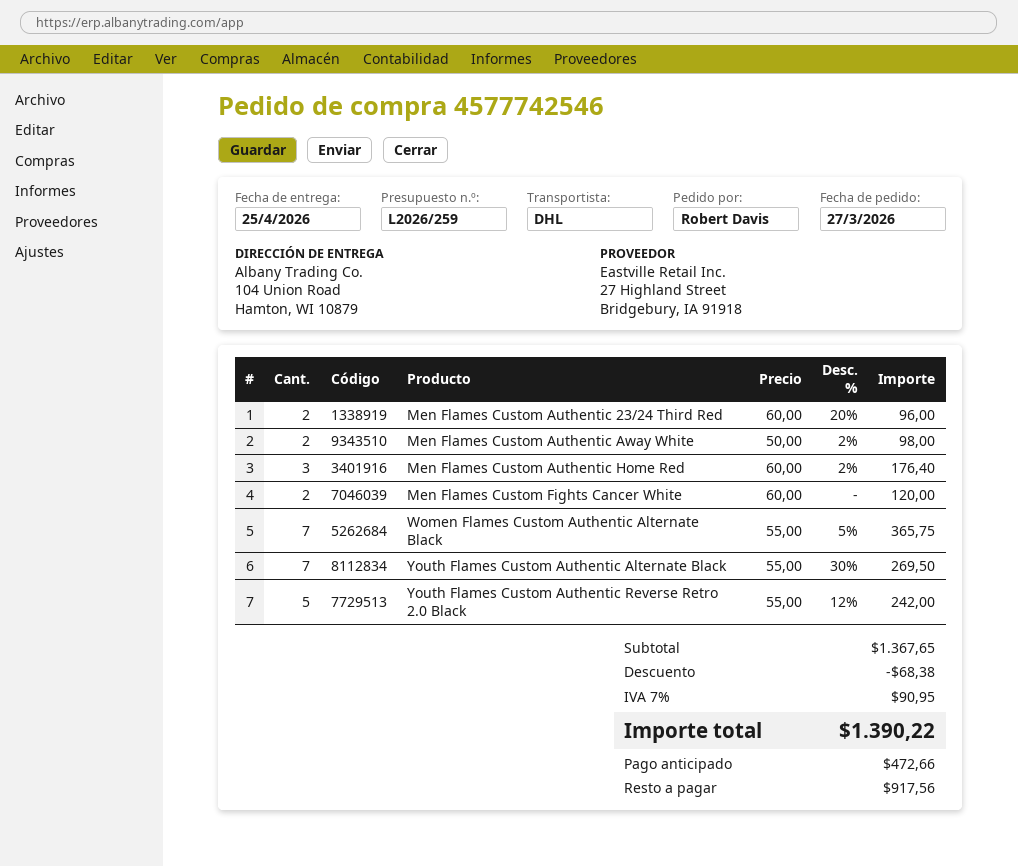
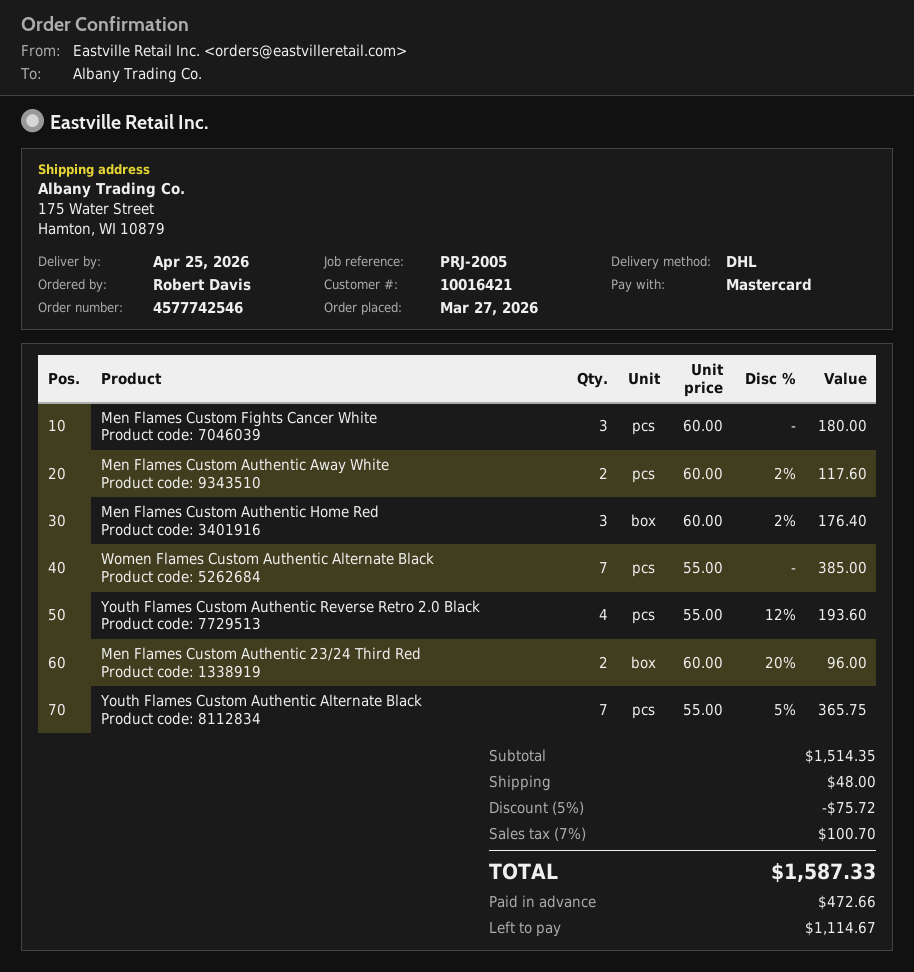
ship to: 104 Union Road, Hamton, WI 10879 -> 175 Water Street, Hamton, WI 10879
Men Flames Custom Authentic Away White: 2 x 50.00 - 2% = 98.00 -> 2 x 60.00 - 2% = 117.60
Men Flames Custom Fights Cancer White: 2 x 60.00 = 120.00 -> 3 x 60.00 = 180.00
Women Flames Custom Authentic Alternate Black: 7 x 55.00 - 5% = 365.75 -> 7 x 55.00 = 385.00
Youth Flames Custom Authentic Alternate Black: 7 x 55.00 - 30% = 269.50 -> 7 x 55.00 - 5% = 365.75
Youth Flames Custom Authentic Reverse Retro 2.0 Black: 5 x 55.00 - 12% = 242.00 -> 4 x 55.00 - 12% = 193.60
subtotal: 1367.65 -> 1514.35
discount: 68.38 -> 75.72
shipping: none -> 48.00
tax: 7% = 90.95 -> 7% = 100.70
total: 1390.22 -> 1587.33
balance: 917.56 -> 1114.67

